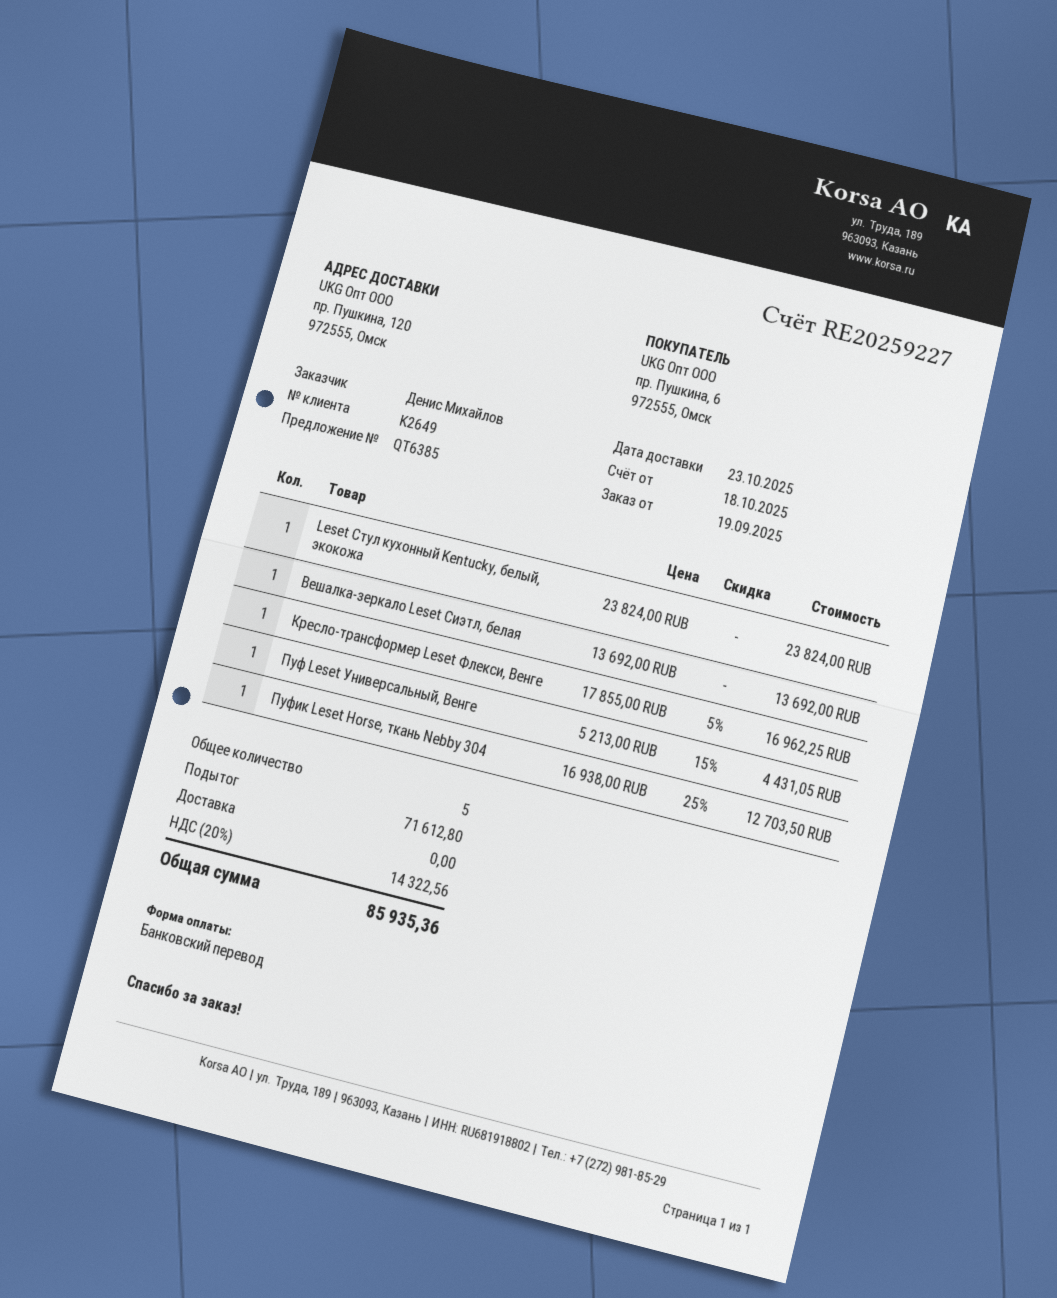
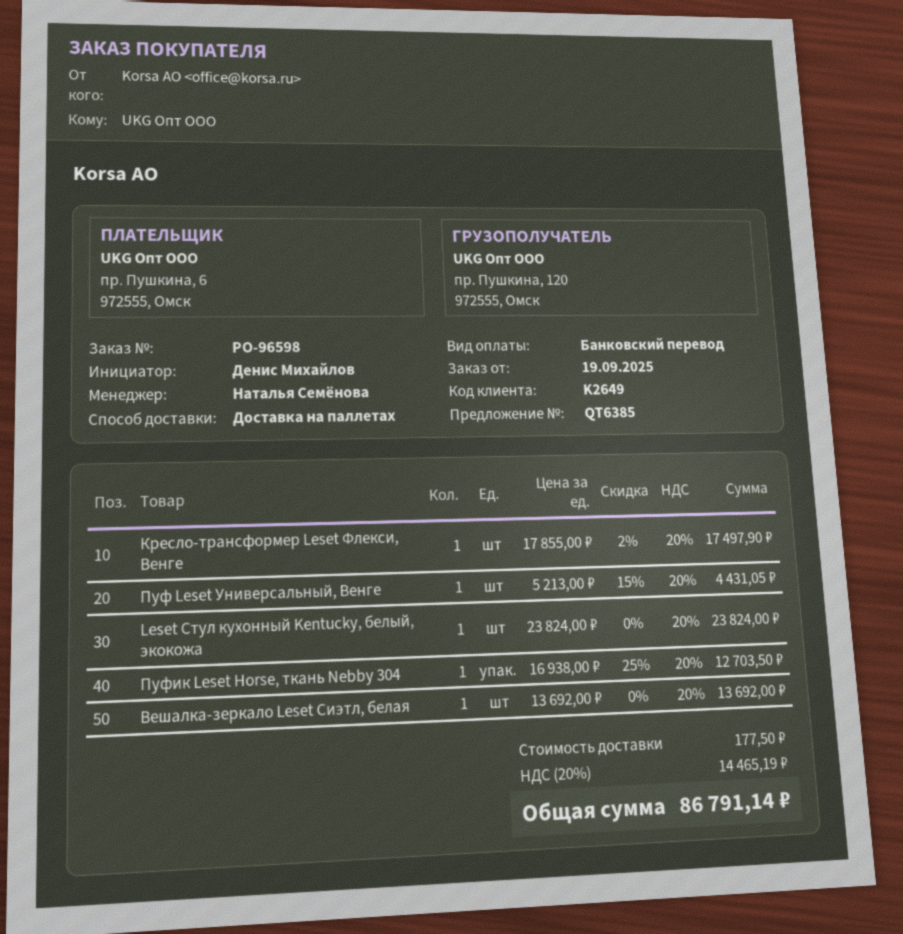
Кресло-трансформер Leset Флекси, Венге: 1 x 17855.00 - 5% = 16962.25 -> 1 x 17855.00 - 2% = 17497.90
shipping: 0.00 -> 177.50
tax: 20% = 14322.56 -> 20% = 14465.19
total: 85935.36 -> 86791.14

